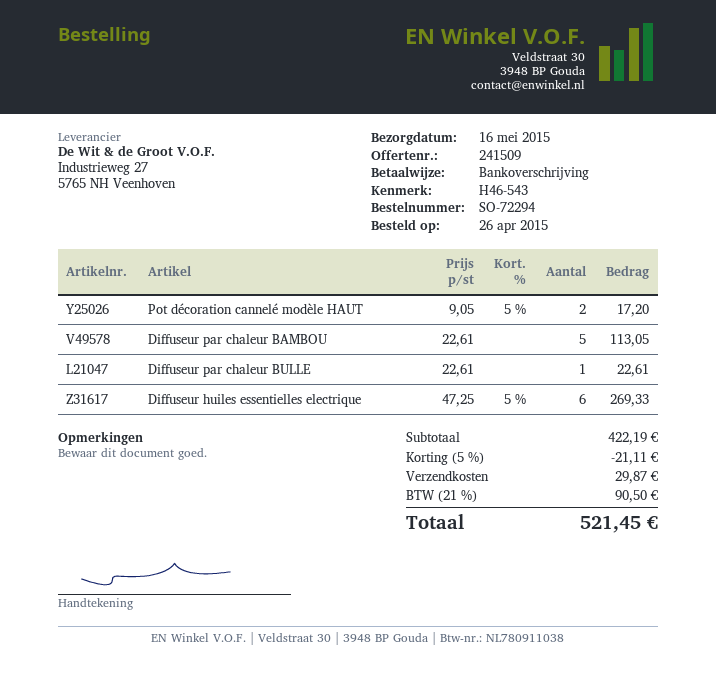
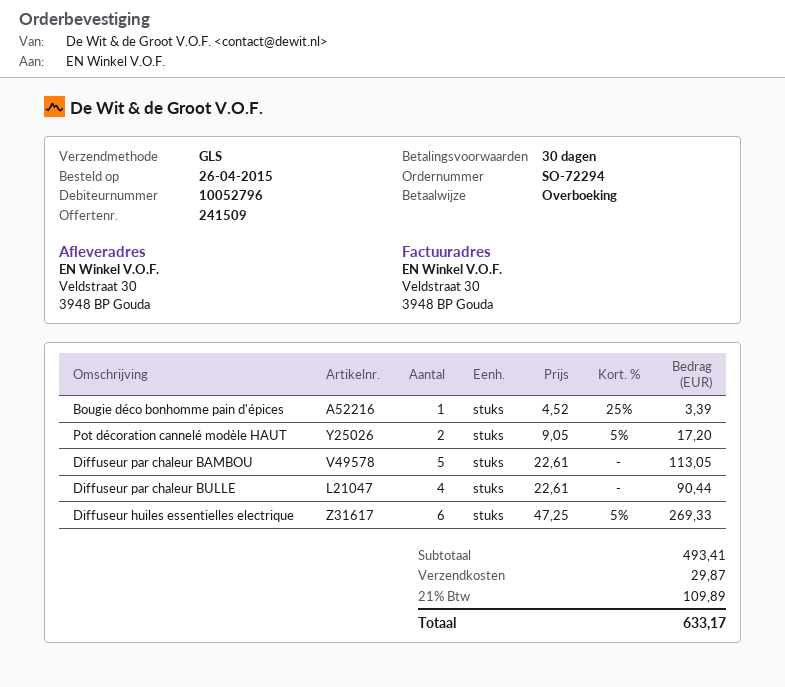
Diffuseur par chaleur BULLE: 1 x 22.61 = 22.61 -> 4 x 22.61 = 90.44
Bougie déco bonhomme pain d'épices: none -> 1 x 4.52 - 25% = 3.39
subtotal: 422.19 -> 493.41
discount: 5% = 21.11 -> none
tax: 21% = 90.50 -> 21% = 109.89
total: 521.45 -> 633.17

